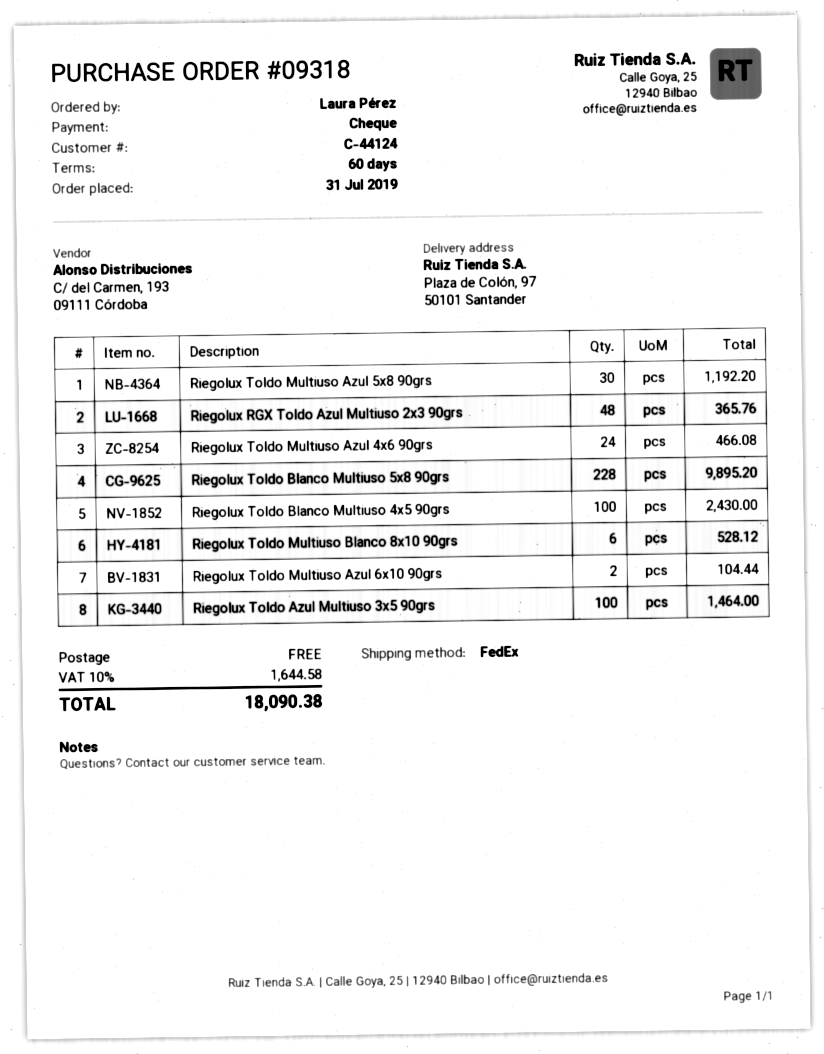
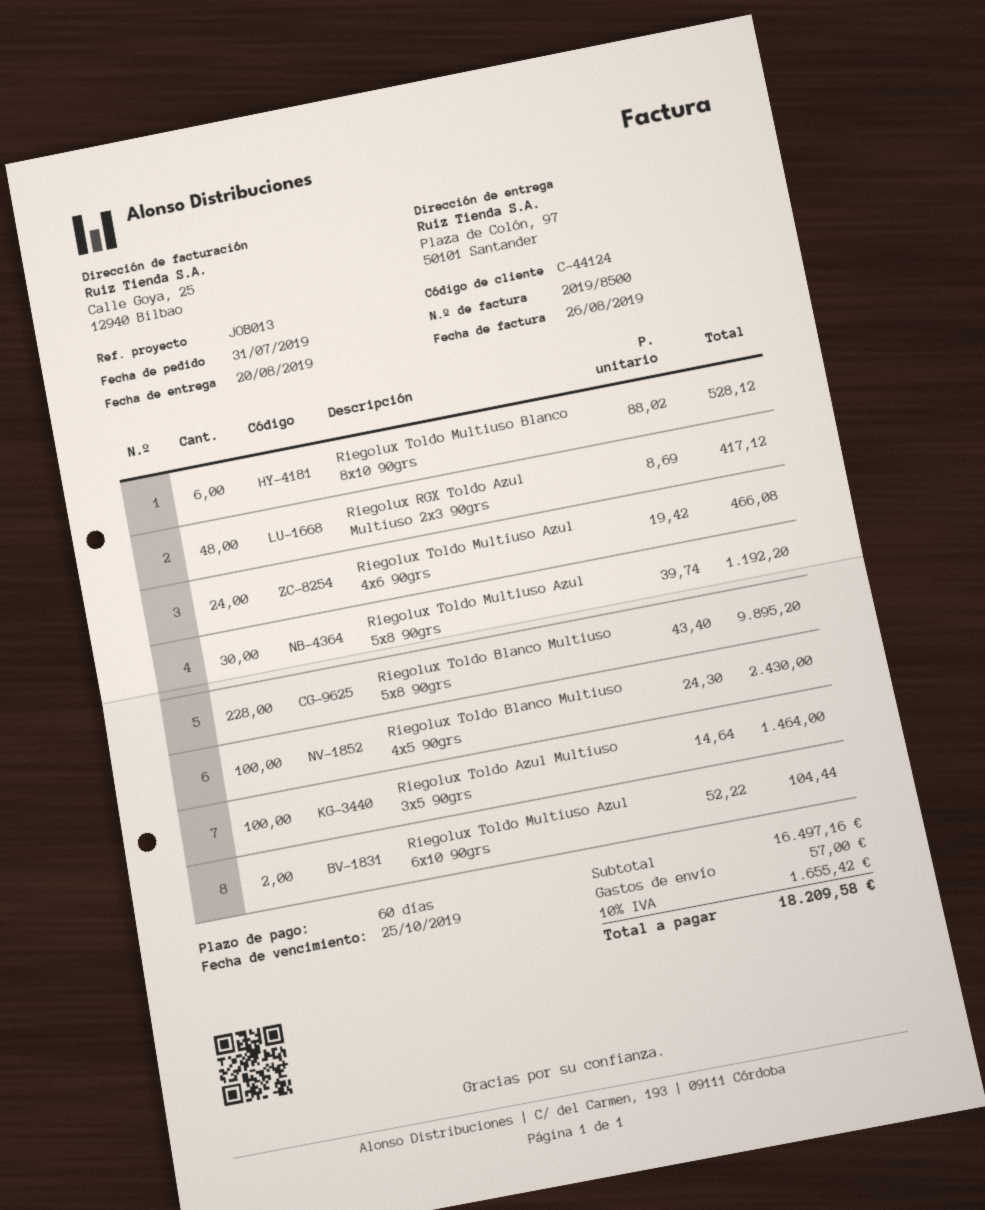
Riegolux RGX Toldo Azul Multiuso 2x3 90grs: 48 for 365.76 -> 48 for 417.12
shipping: 0.00 -> 57.00
tax: 10% = 1644.58 -> 10% = 1655.42
total: 18090.38 -> 18209.58

